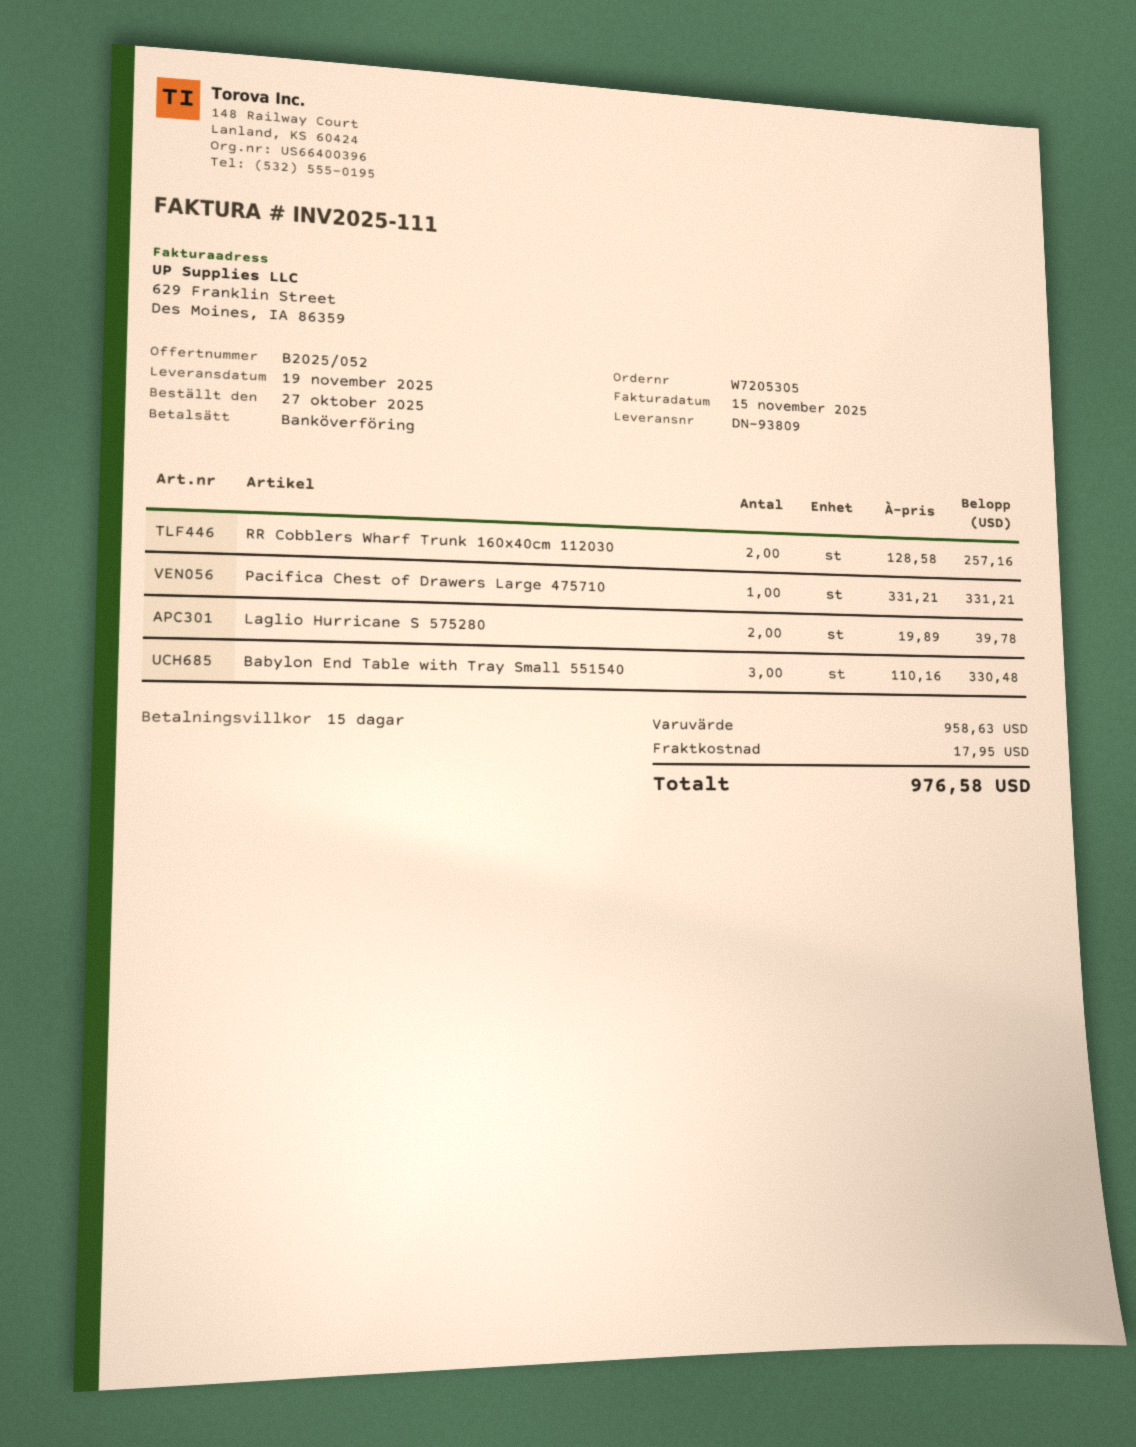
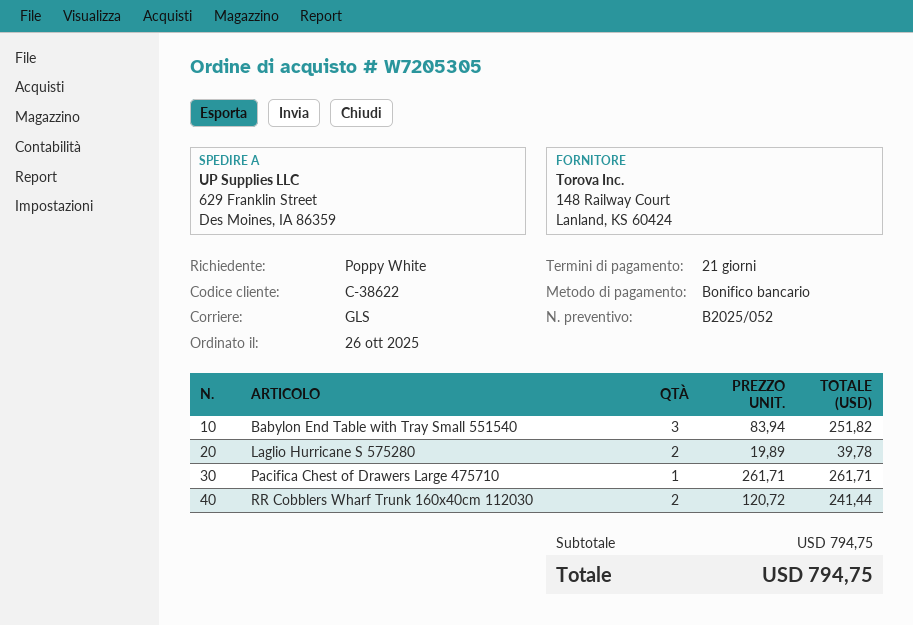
order date: 2025-10-27 -> 2025-10-26
payment terms: 15 days -> 21 days
RR Cobblers Wharf Trunk 160x40cm 112030: 2 x 128.58 = 257.16 -> 2 x 120.72 = 241.44
Pacifica Chest of Drawers Large 475710: 1 x 331.21 = 331.21 -> 1 x 261.71 = 261.71
Babylon End Table with Tray Small 551540: 3 x 110.16 = 330.48 -> 3 x 83.94 = 251.82
subtotal: 958.63 -> 794.75
shipping: 17.95 -> none
total: 976.58 -> 794.75

